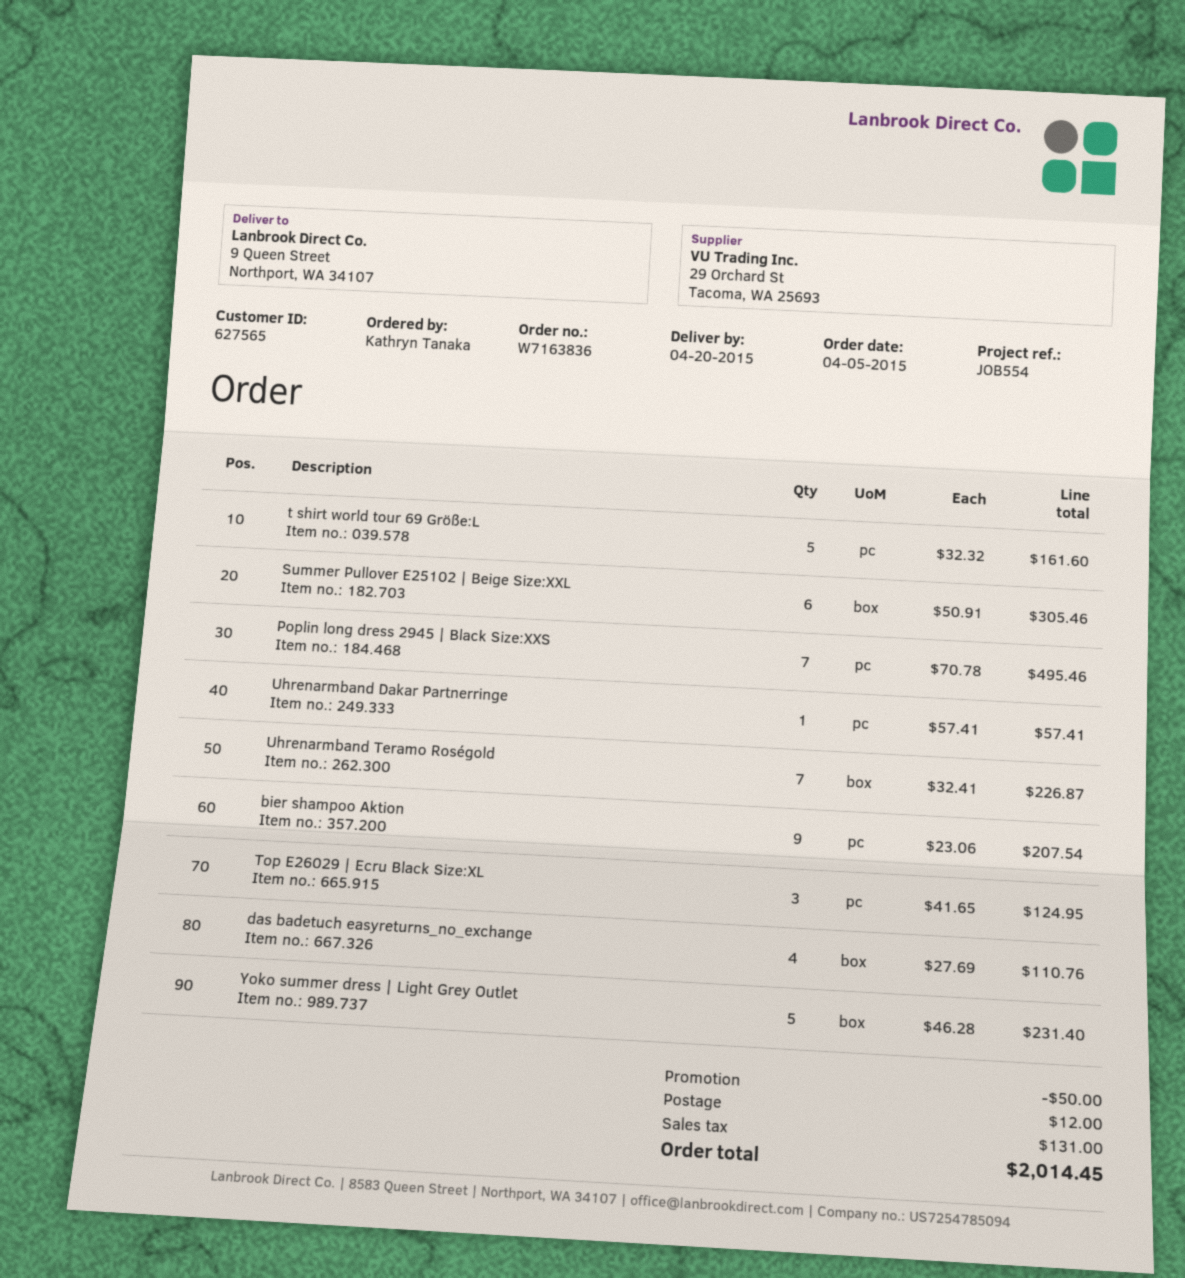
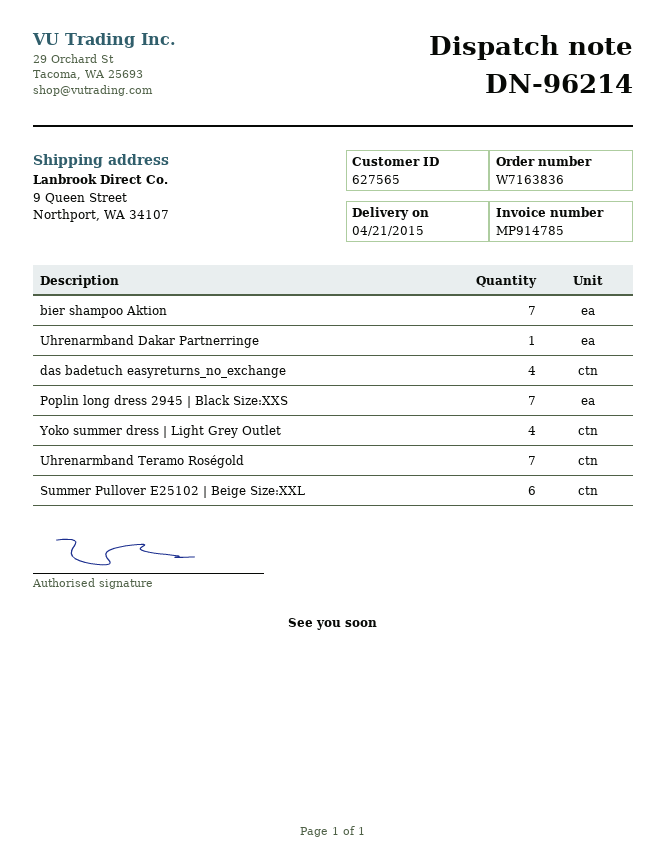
delivery date: 2015-04-20 -> 2015-04-21
t shirt world tour 69 Größe:L: 5 -> none
bier shampoo Aktion: 9 -> 7
Top E26029 | Ecru Black Size:XL: 3 -> none
Yoko summer dress | Light Grey Outlet: 5 -> 4

